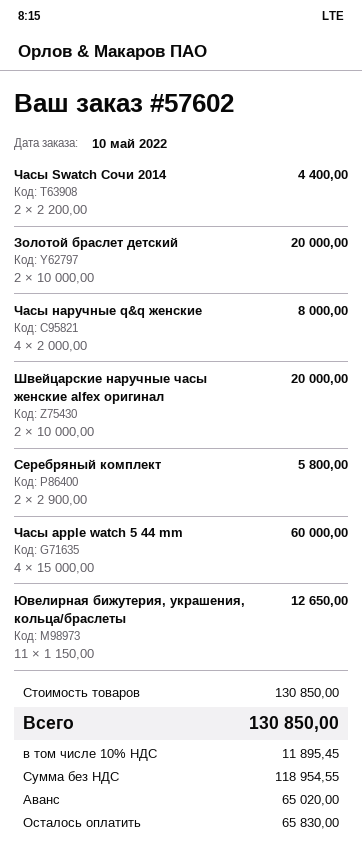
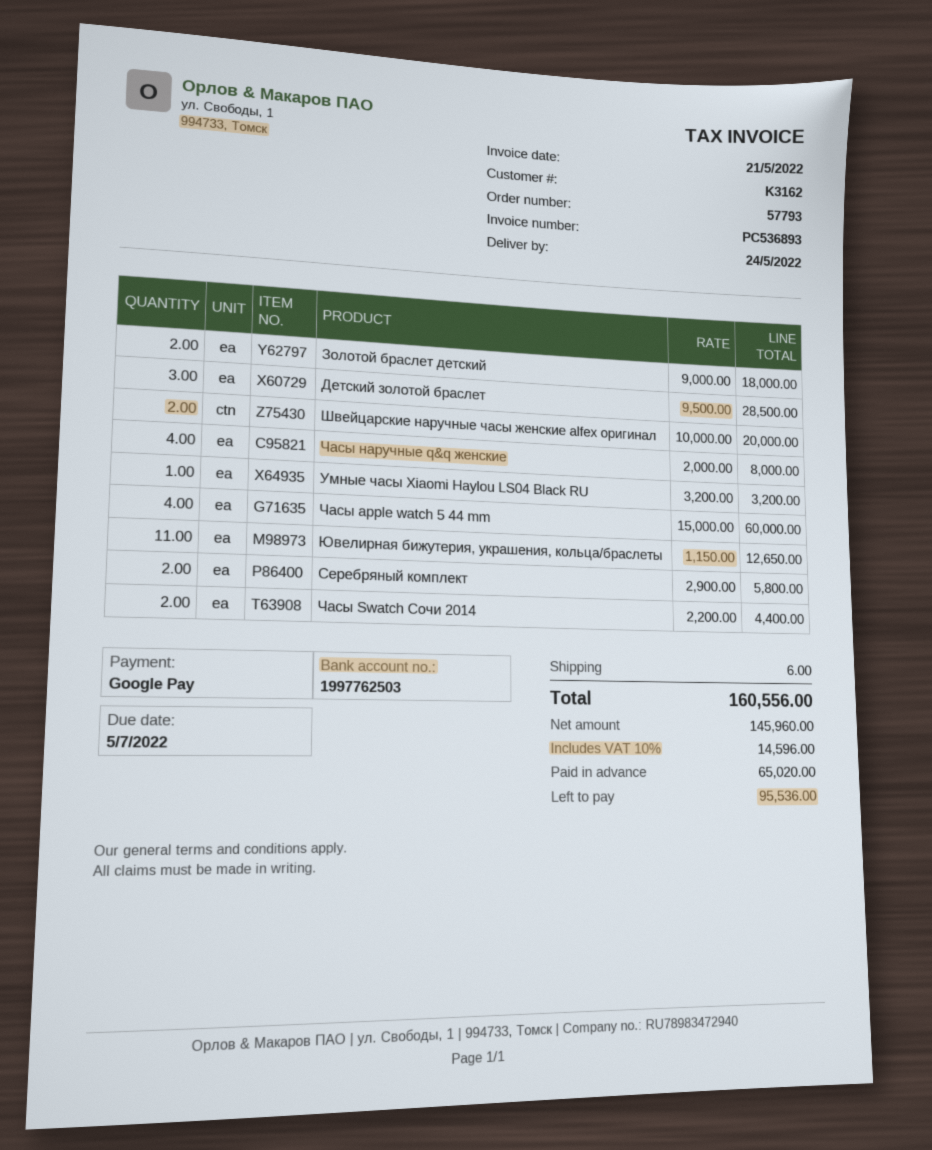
order number: 57602 -> 57793
Золотой браслет детский: 2 x 10000.00 = 20000.00 -> 2 x 9000.00 = 18000.00
Детский золотой браслет: none -> 3 x 9500.00 = 28500.00
Умные часы Xiaomi Haylou LS04 Black RU: none -> 1 x 3200.00 = 3200.00
shipping: none -> 6.00
net: 118954.55 -> 145960.00
tax: 10% = 11895.45 -> 10% = 14596.00
total: 130850.00 -> 160556.00
balance: 65830.00 -> 95536.00

